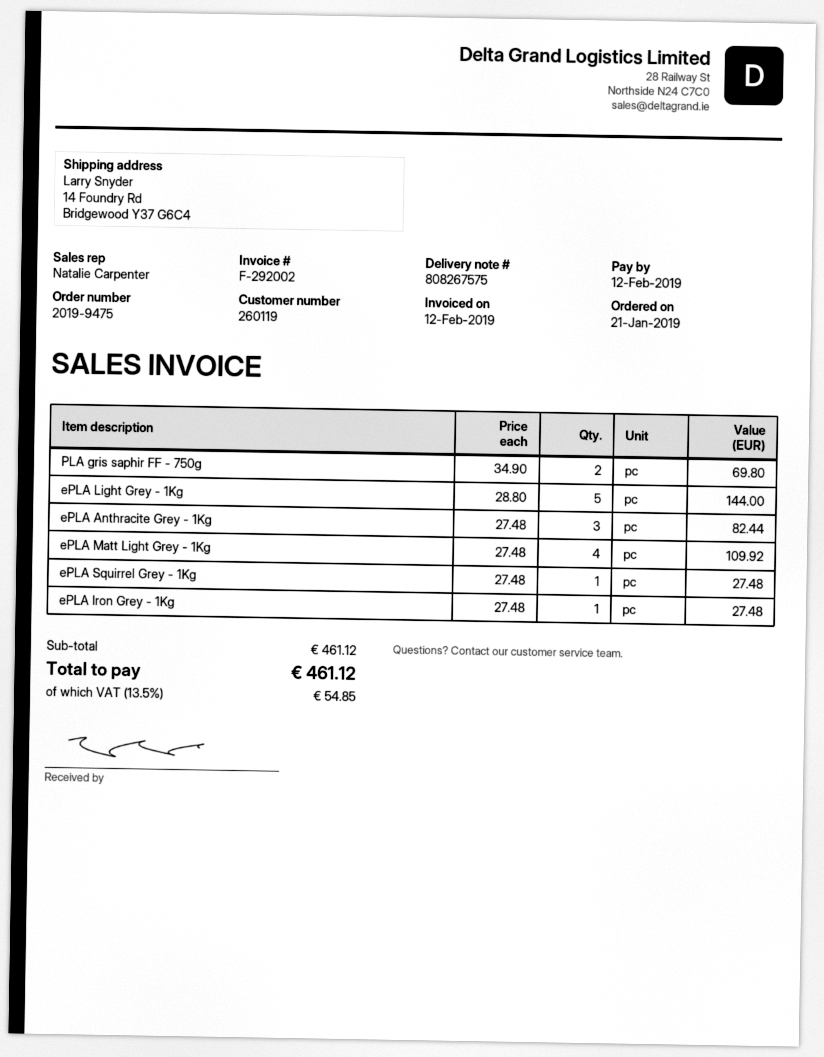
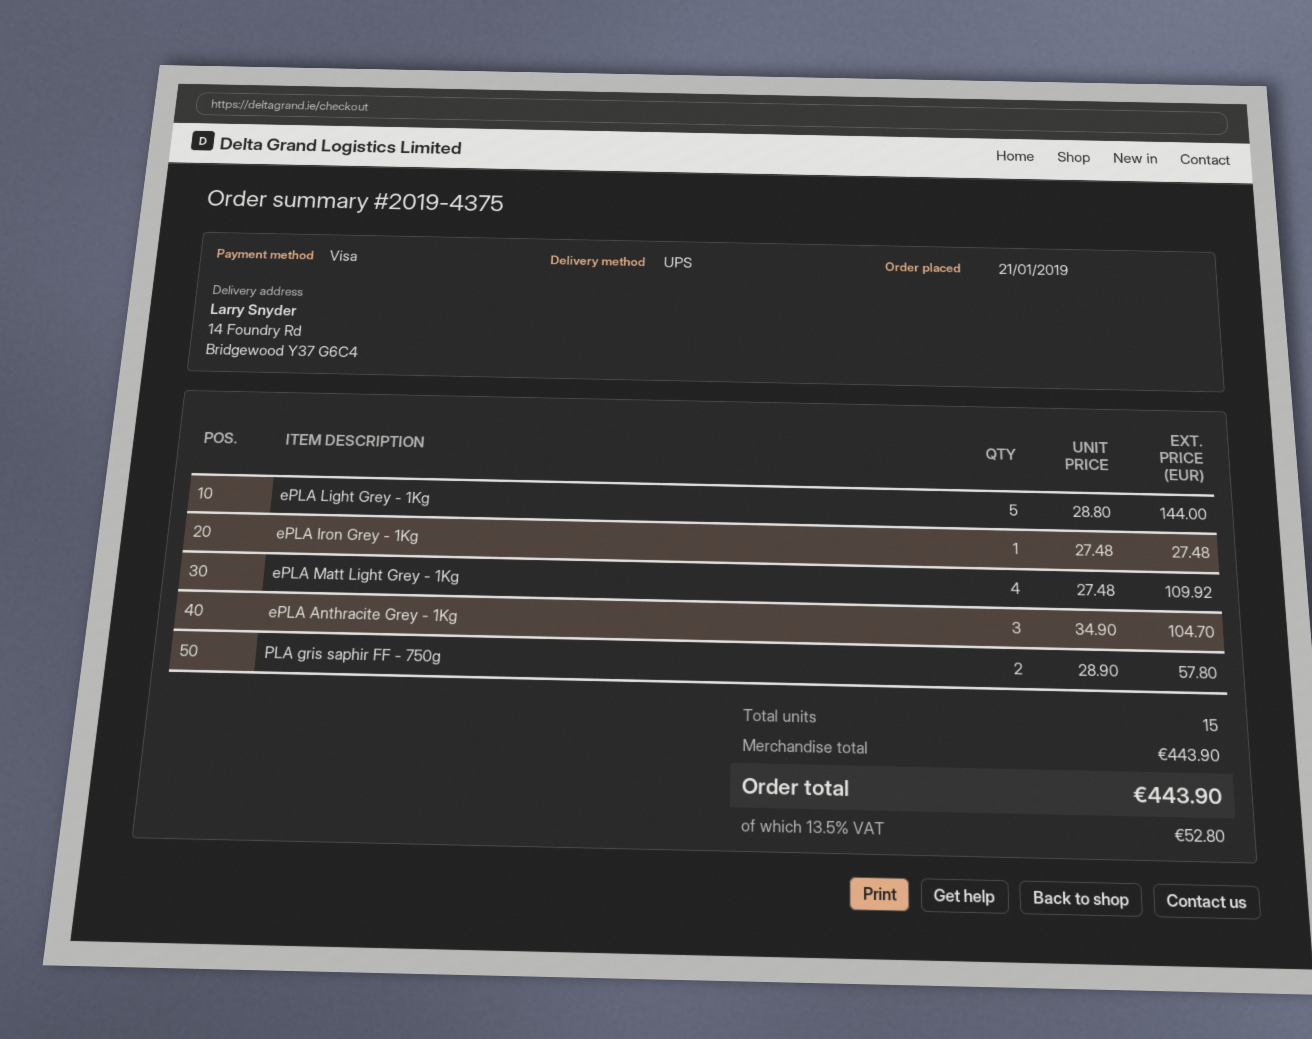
order number: 2019-9475 -> 2019-4375
PLA gris saphir FF - 750g: 2 x 34.90 = 69.80 -> 2 x 28.90 = 57.80
ePLA Anthracite Grey - 1Kg: 3 x 27.48 = 82.44 -> 3 x 34.90 = 104.70
ePLA Squirrel Grey - 1Kg: 1 x 27.48 = 27.48 -> none
subtotal: 461.12 -> 443.90
tax: 13.5% = 54.85 -> 13.5% = 52.80
total: 461.12 -> 443.90

